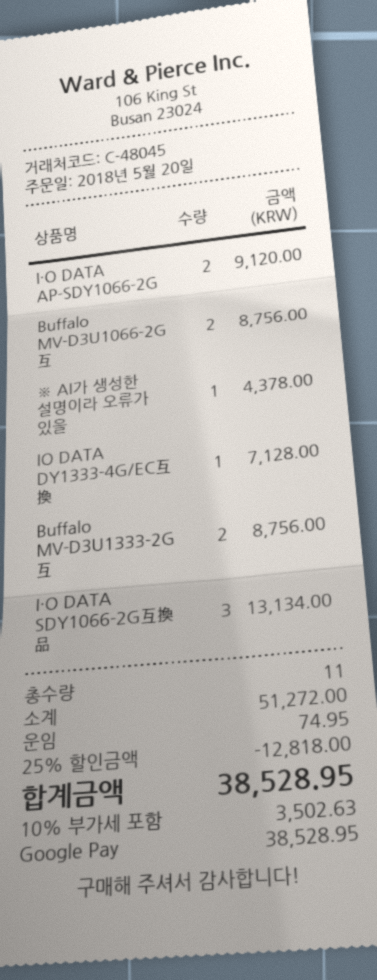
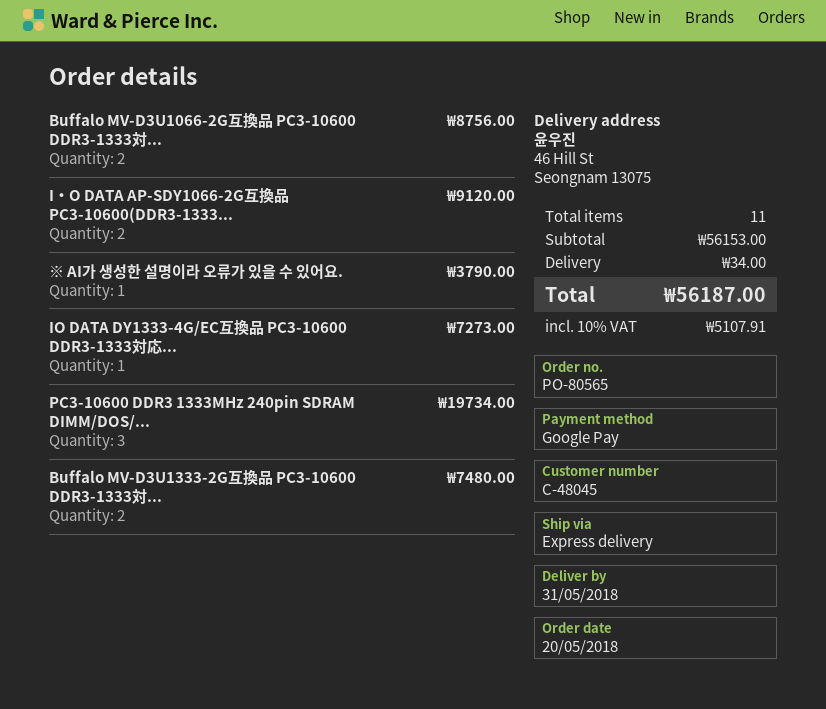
※ AI가 생성한 설명이라 오류가 있을: 1 for 4378.00 -> 1 for 3790.00
IO DATA DY1333-4G/EC互換: 1 for 7128.00 -> 1 for 7273.00
Buffalo MV-D3U1333-2G互: 2 for 8756.00 -> 2 for 7480.00
I・O DATA SDY1066-2G互換品: 3 for 13134.00 -> none
PC3-10600 DDR3 1333MHz 240pin SDRAM DIMM/DOS/...: none -> 3 for 19734.00
subtotal: 51272.00 -> 56153.00
discount: 25% = 12818.00 -> none
shipping: 74.95 -> 34.00
tax: 10% = 3502.63 -> 10% = 5107.91
total: 38528.95 -> 56187.00

